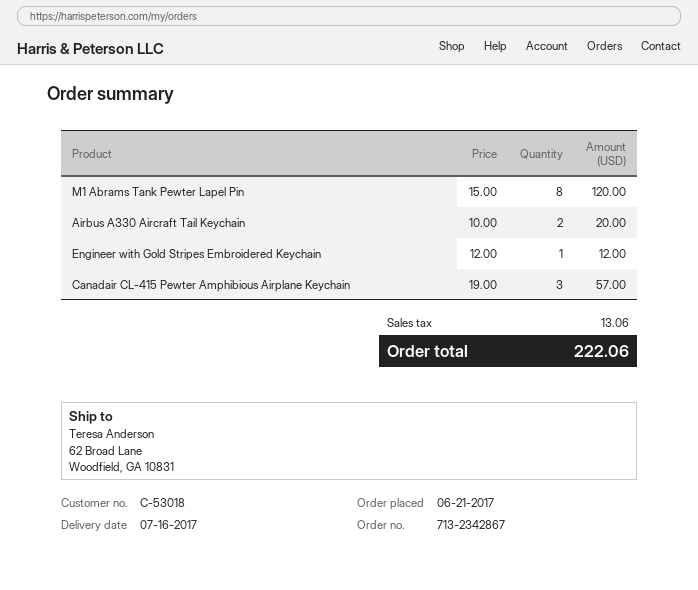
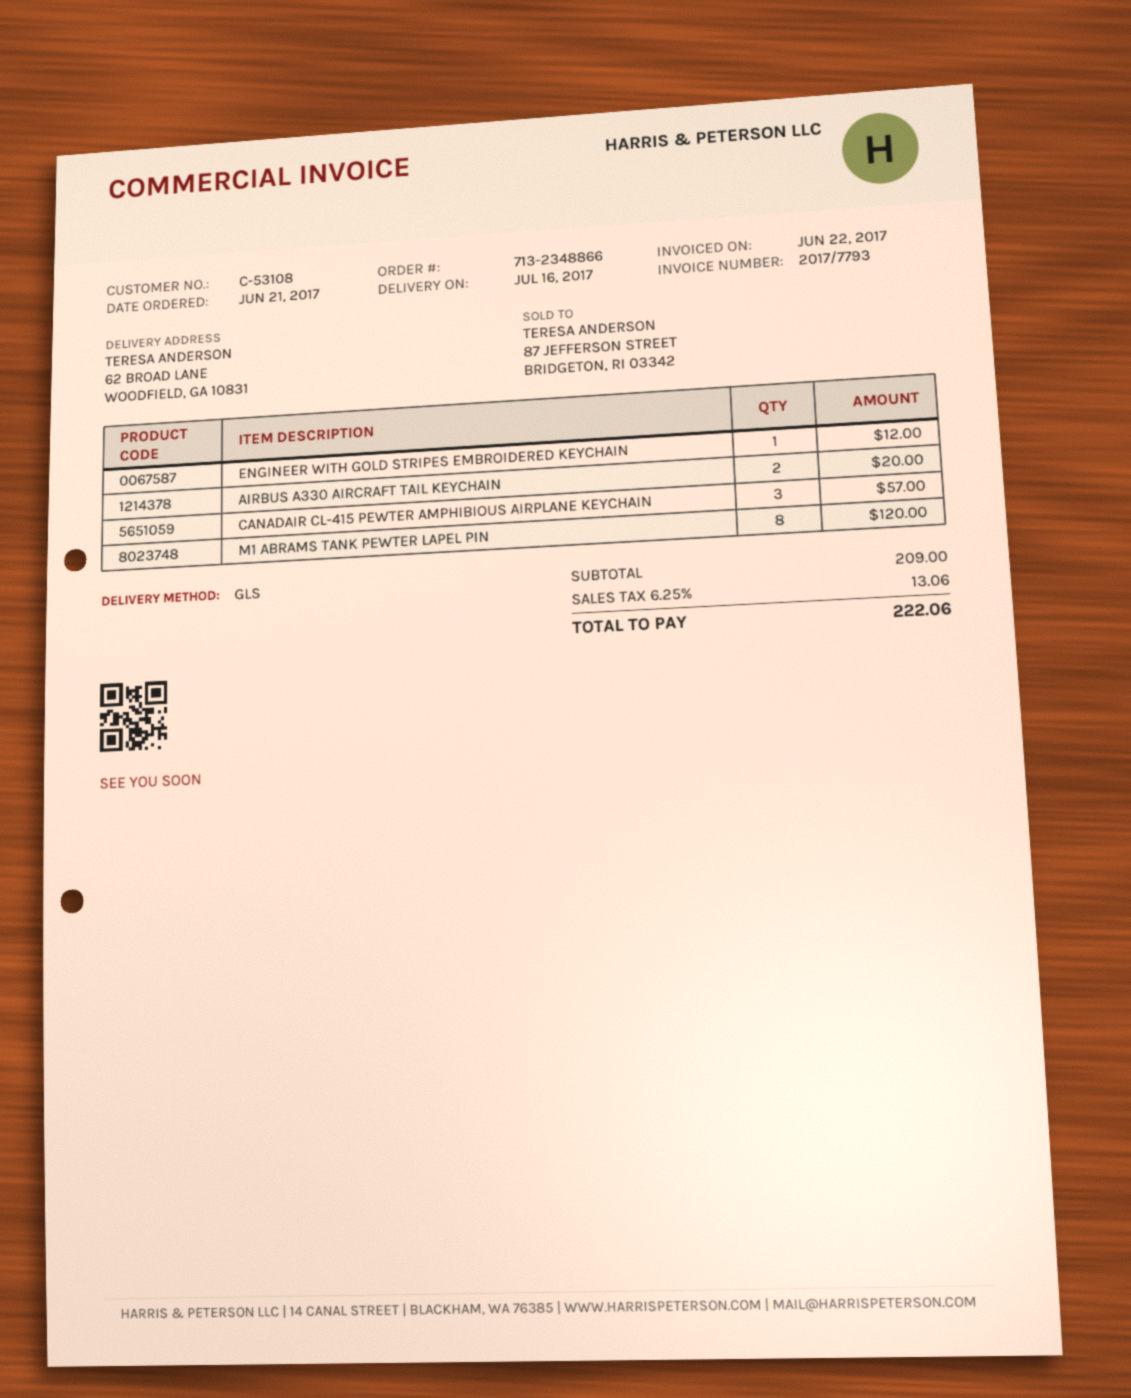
order number: 713-2342867 -> 713-2348866
customer number: C-53018 -> C-53108

